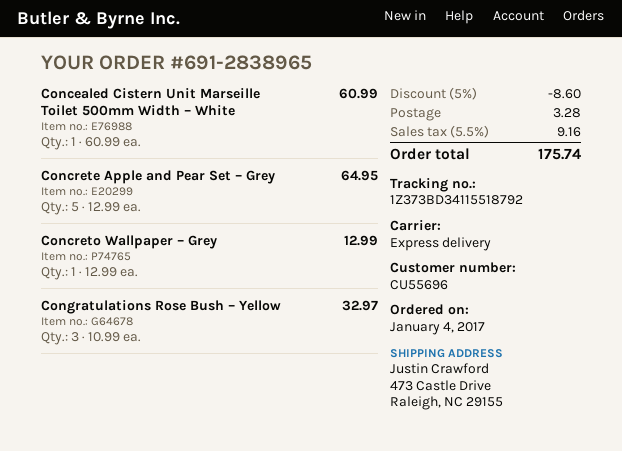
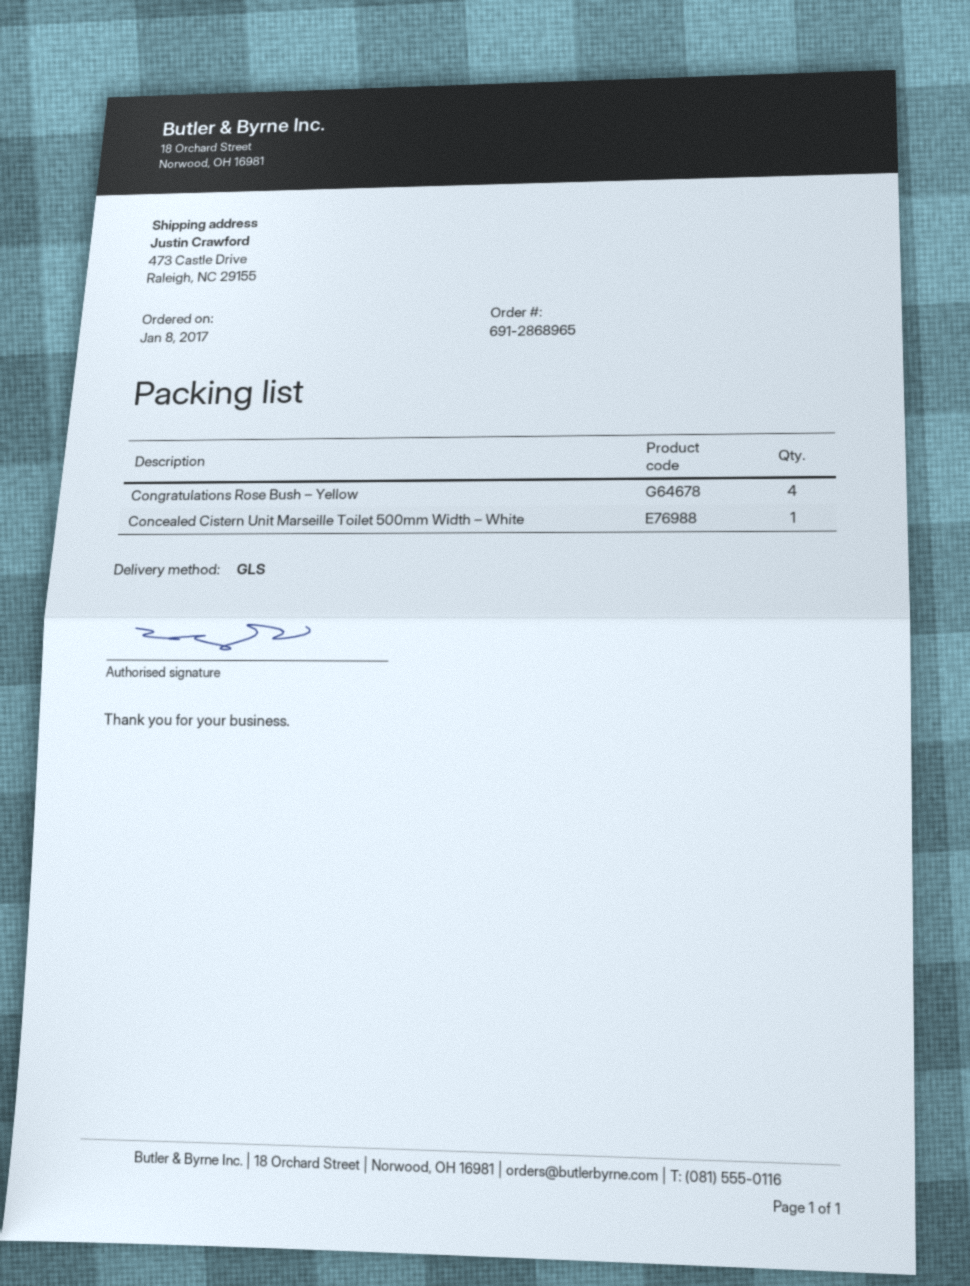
order number: 691-2838965 -> 691-2868965
order date: 2017-01-04 -> 2017-01-08
shipping method: express -> GLS
Concrete Apple and Pear Set – Grey: 5 -> none
Concreto Wallpaper – Grey: 1 -> none
Congratulations Rose Bush – Yellow: 3 -> 4

